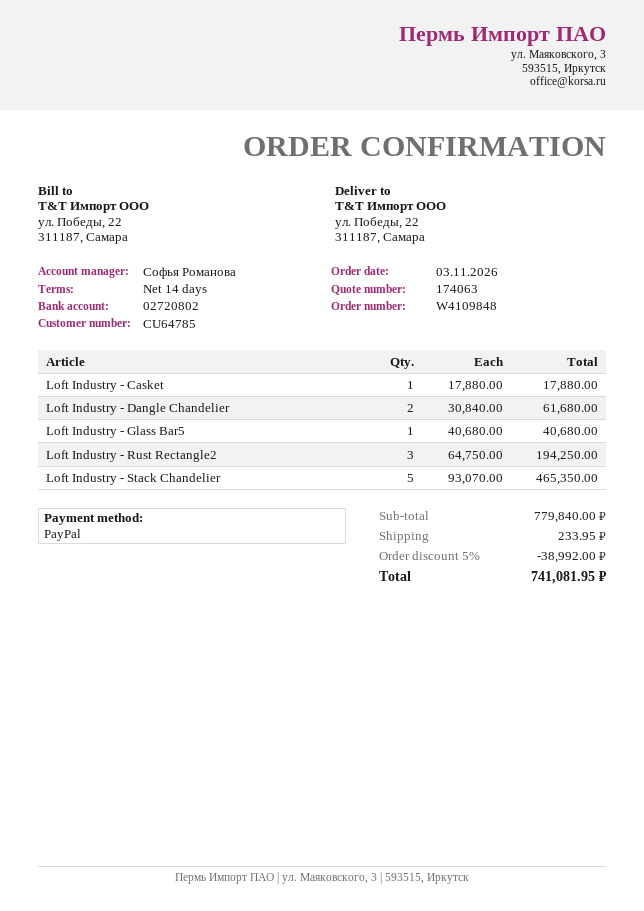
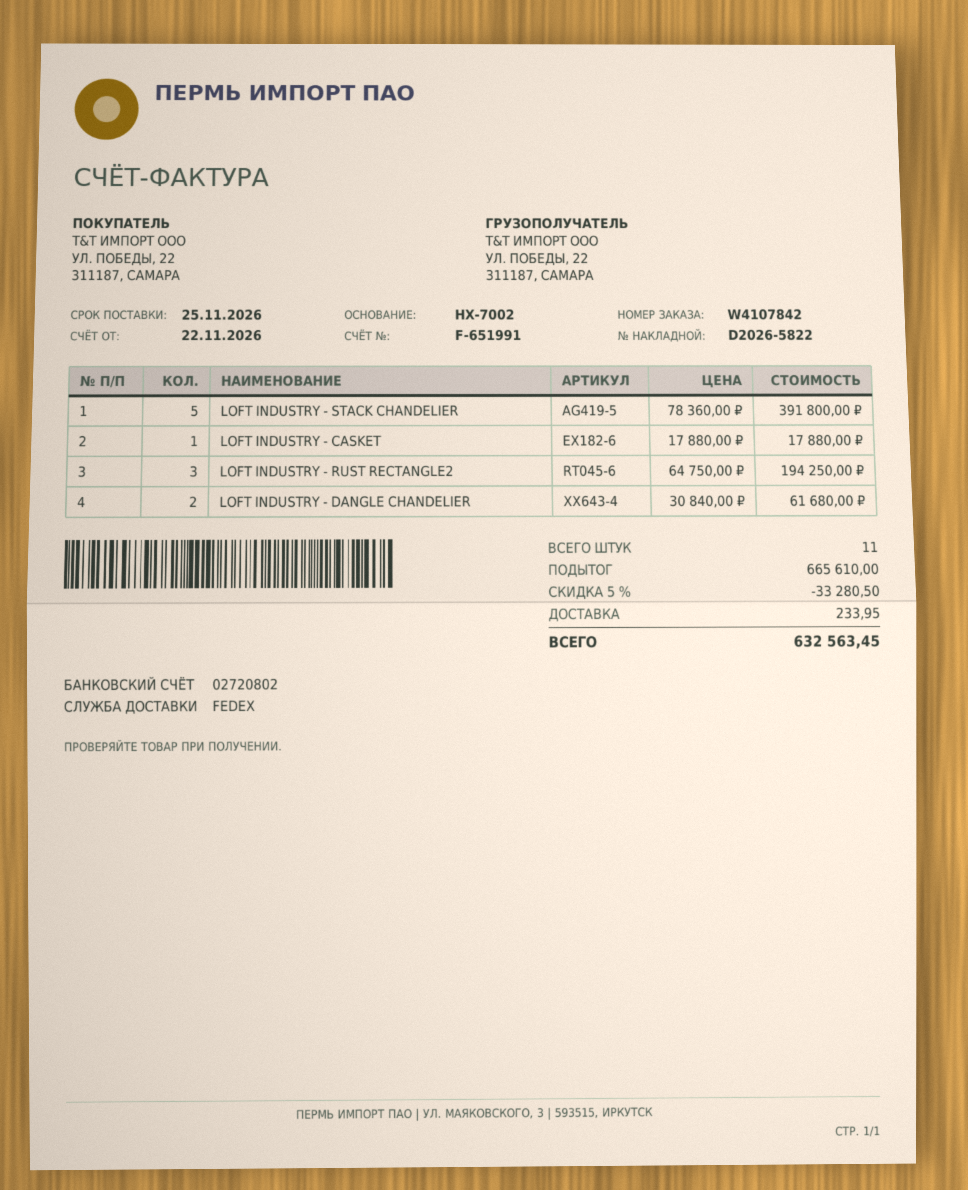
order number: W4109848 -> W4107842
Loft Industry - Glass Bar5: 1 x 40680.00 = 40680.00 -> none
Loft Industry - Stack Chandelier: 5 x 93070.00 = 465350.00 -> 5 x 78360.00 = 391800.00
subtotal: 779840.00 -> 665610.00
discount: 5% = 38992.00 -> 5% = 33280.50
total: 741081.95 -> 632563.45

